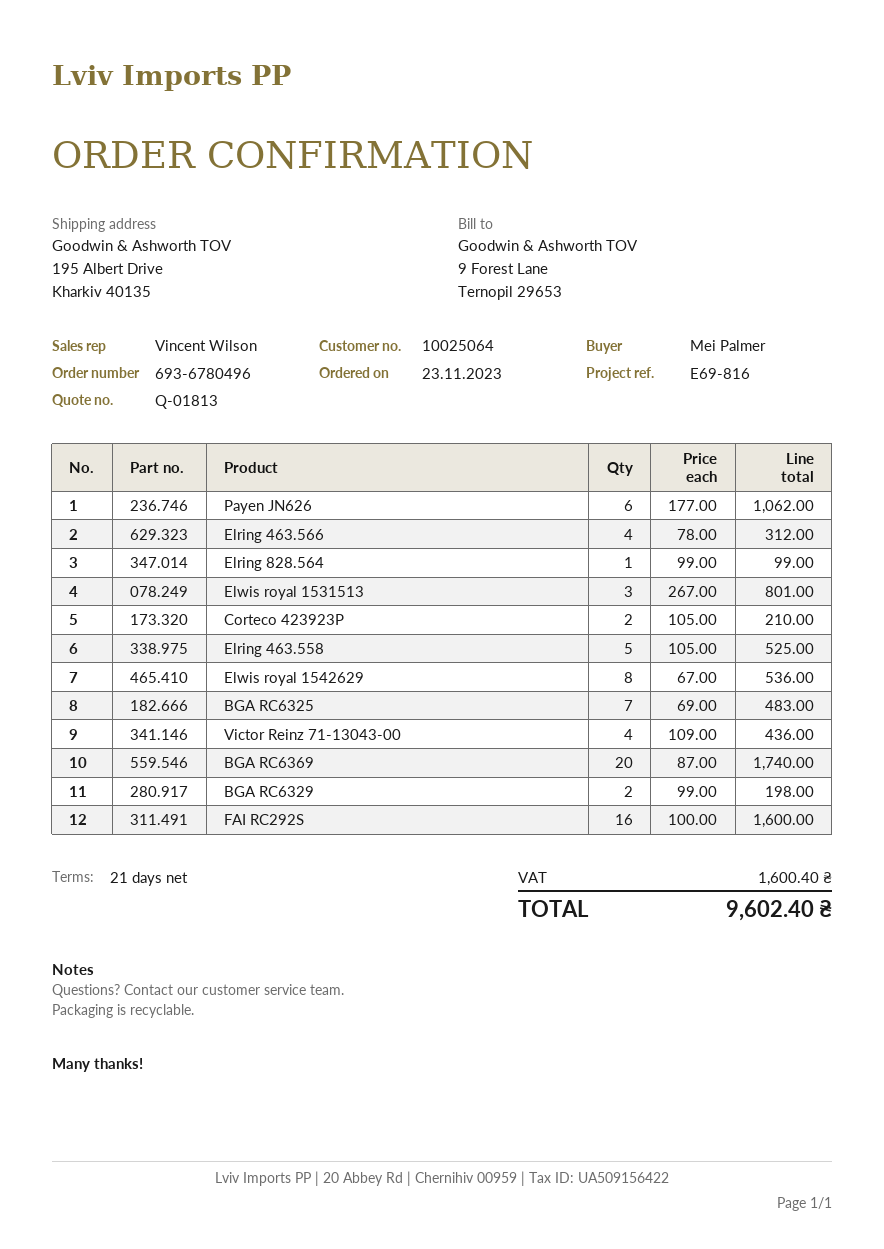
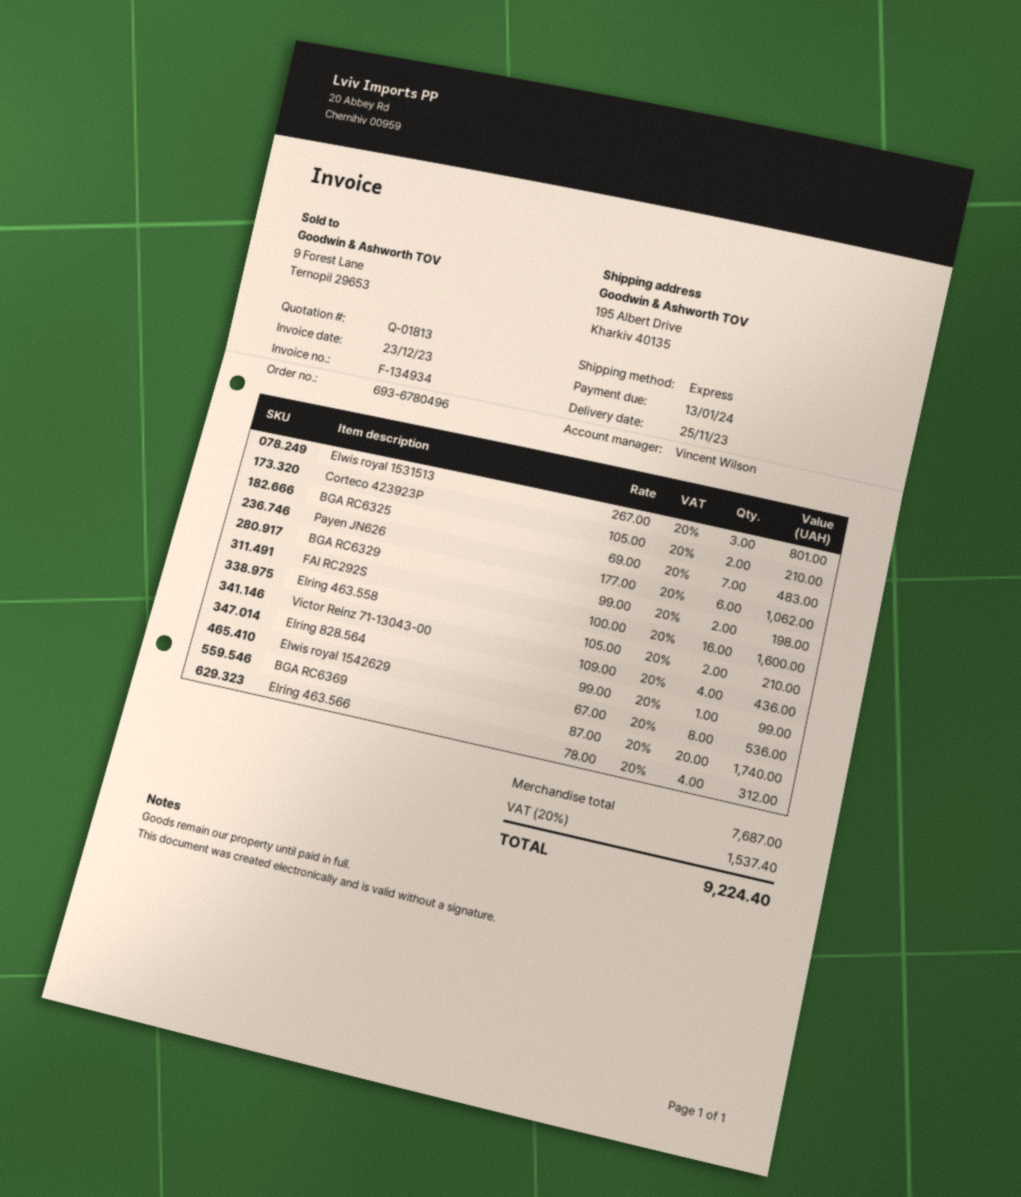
Elring 463.558: 5 x 105.00 = 525.00 -> 2 x 105.00 = 210.00
tax: 1600.40 -> 1537.40
total: 9602.40 -> 9224.40

